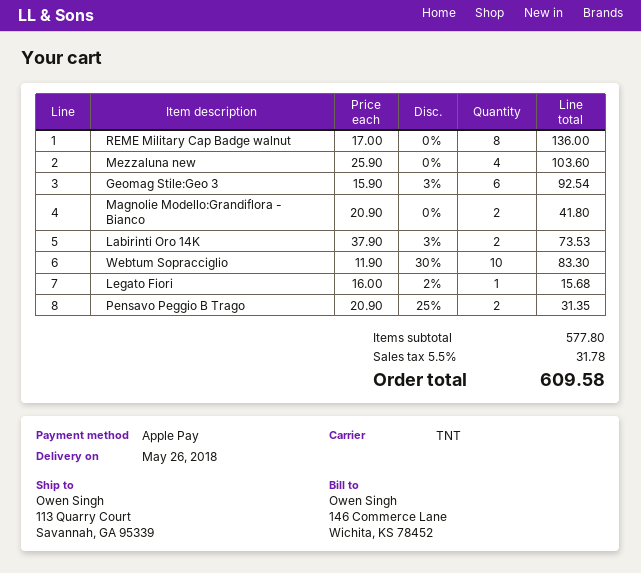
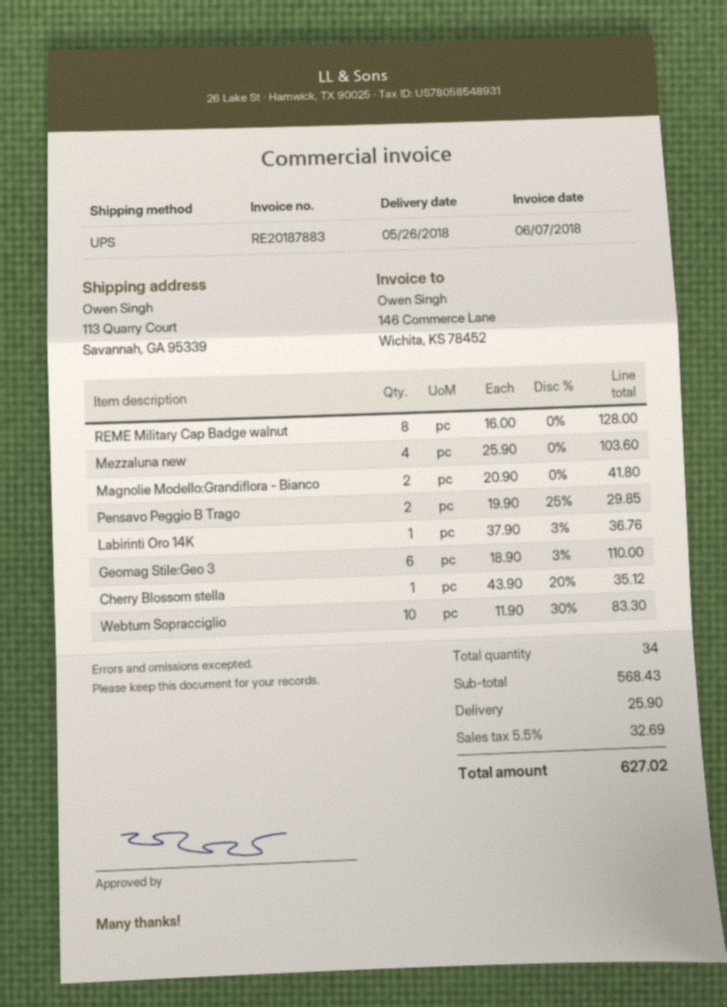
shipping method: TNT -> UPS
REME Military Cap Badge walnut: 8 x 17.00 = 136.00 -> 8 x 16.00 = 128.00
Geomag Stile:Geo 3: 6 x 15.90 - 3% = 92.54 -> 6 x 18.90 - 3% = 110.00
Labirinti Oro 14K: 2 x 37.90 - 3% = 73.53 -> 1 x 37.90 - 3% = 36.76
Legato Fiori: 1 x 16.00 - 2% = 15.68 -> none
Pensavo Peggio B Trago: 2 x 20.90 - 25% = 31.35 -> 2 x 19.90 - 25% = 29.85
Cherry Blossom stella: none -> 1 x 43.90 - 20% = 35.12
subtotal: 577.80 -> 568.43
shipping: none -> 25.90
tax: 5.5% = 31.78 -> 5.5% = 32.69
total: 609.58 -> 627.02

